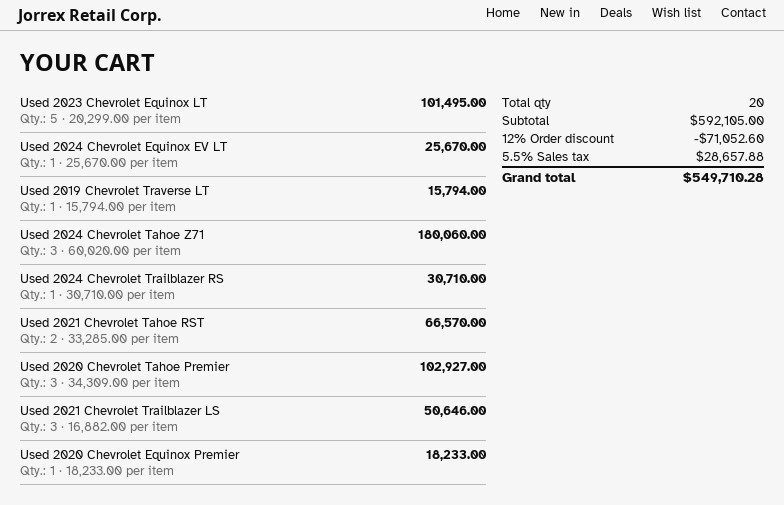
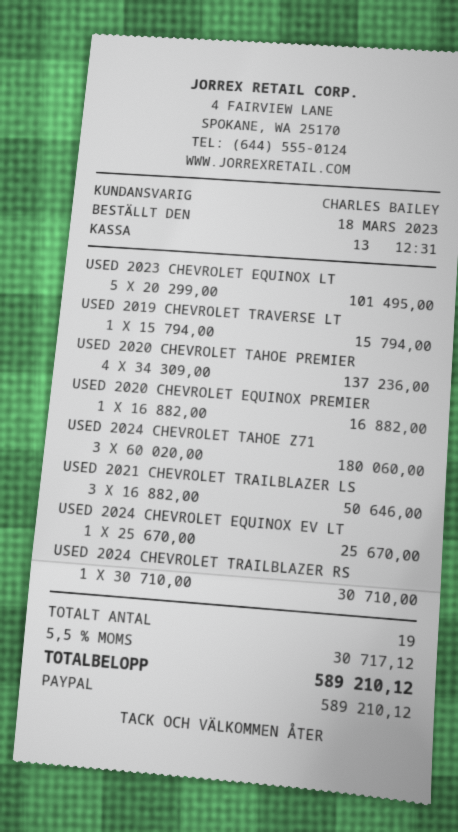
Used 2021 Chevrolet Tahoe RST: 2 x 33285.00 = 66570.00 -> none
Used 2020 Chevrolet Tahoe Premier: 3 x 34309.00 = 102927.00 -> 4 x 34309.00 = 137236.00
Used 2020 Chevrolet Equinox Premier: 1 x 18233.00 = 18233.00 -> 1 x 16882.00 = 16882.00
total quantity: 20 -> 19
discount: 12% = 71052.60 -> none
tax: 5.5% = 28657.88 -> 5.5% = 30717.12
total: 549710.28 -> 589210.12

